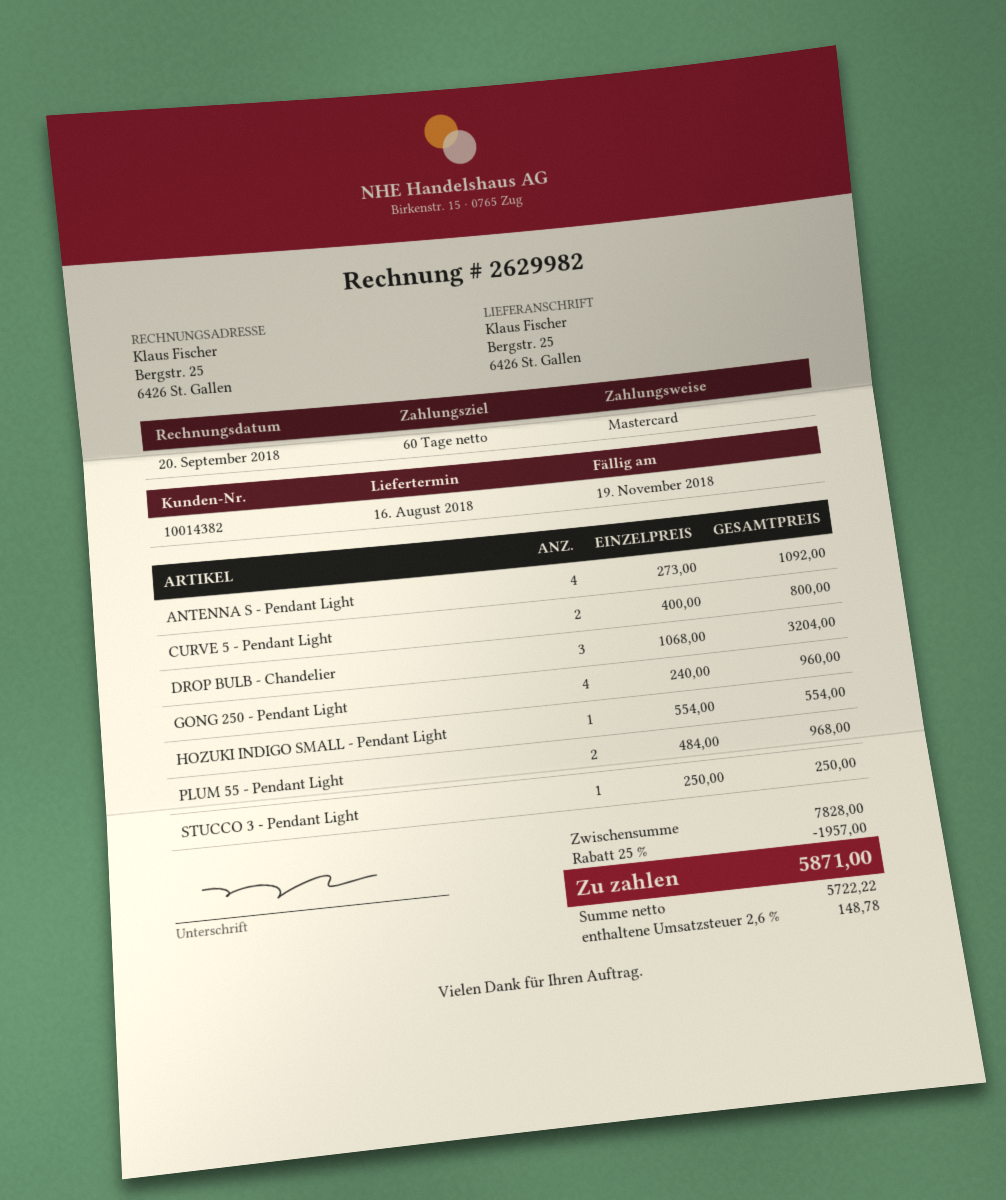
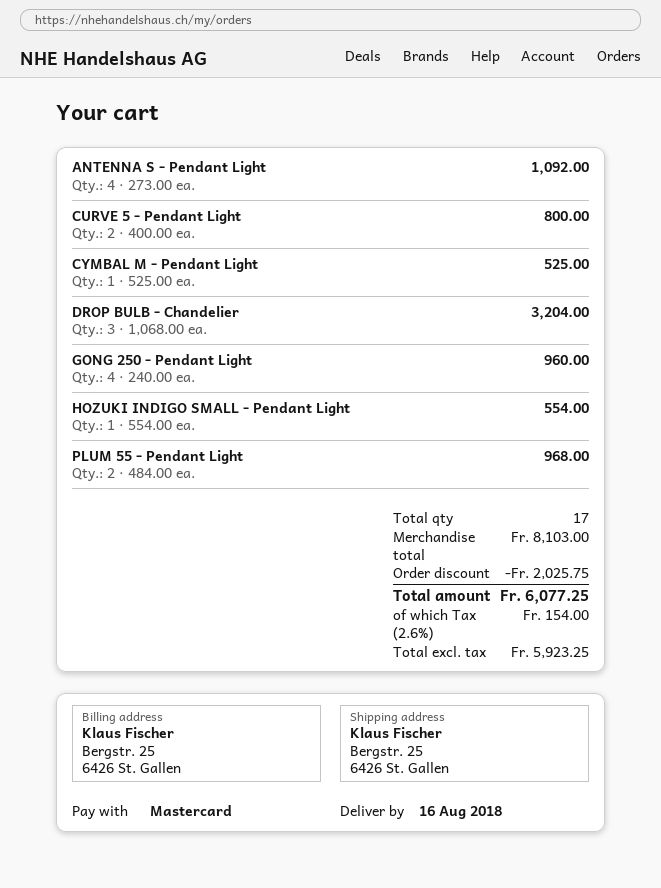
STUCCO 3 - Pendant Light: 1 x 250.00 = 250.00 -> none
CYMBAL M - Pendant Light: none -> 1 x 525.00 = 525.00
subtotal: 7828.00 -> 8103.00
discount: 1957.00 -> 2025.75
net: 5722.22 -> 5923.25
tax: 2.6% = 148.78 -> 2.6% = 154.00
total: 5871.00 -> 6077.25

